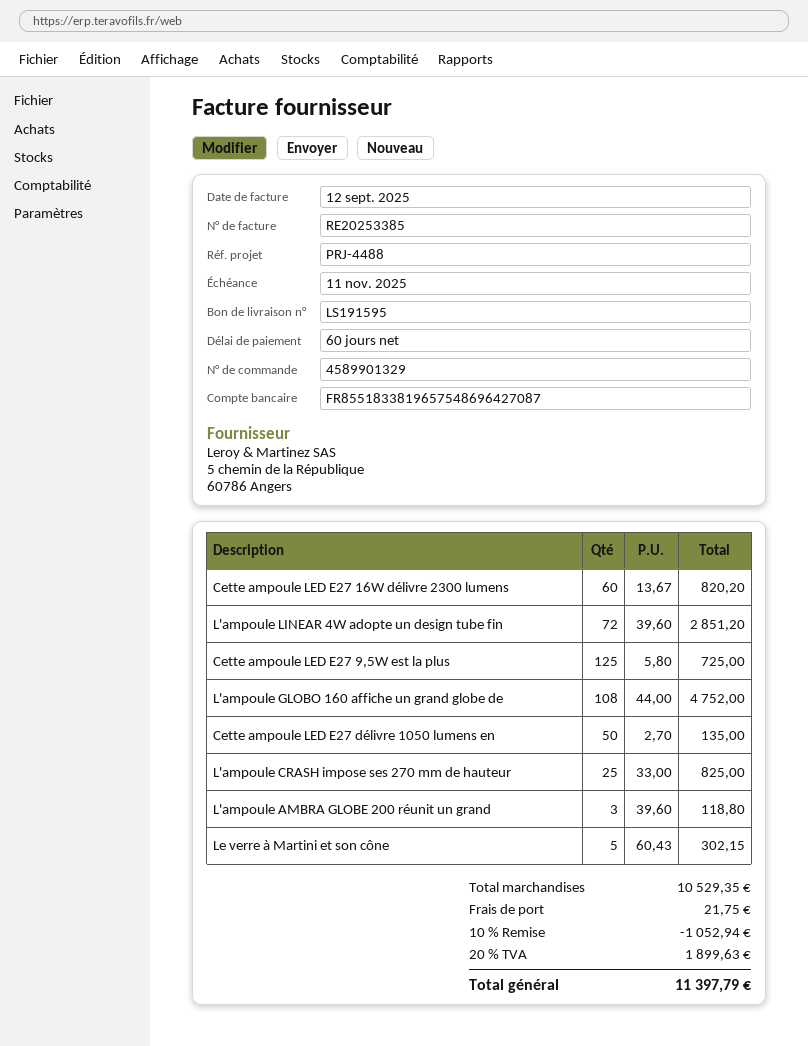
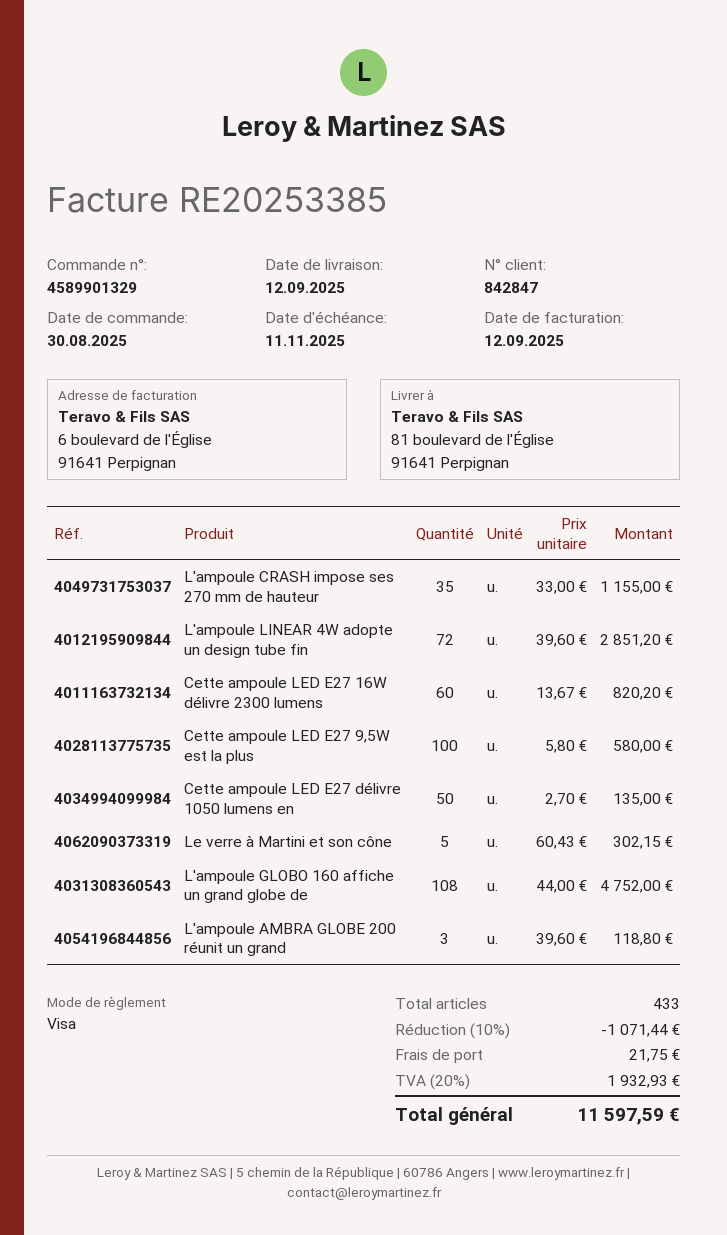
Cette ampoule LED E27 9,5W est la plus: 125 x 5.80 = 725.00 -> 100 x 5.80 = 580.00
L'ampoule CRASH impose ses 270 mm de hauteur: 25 x 33.00 = 825.00 -> 35 x 33.00 = 1155.00
discount: 10% = 1052.94 -> 10% = 1071.44
tax: 20% = 1899.63 -> 20% = 1932.93
total: 11397.79 -> 11597.59

